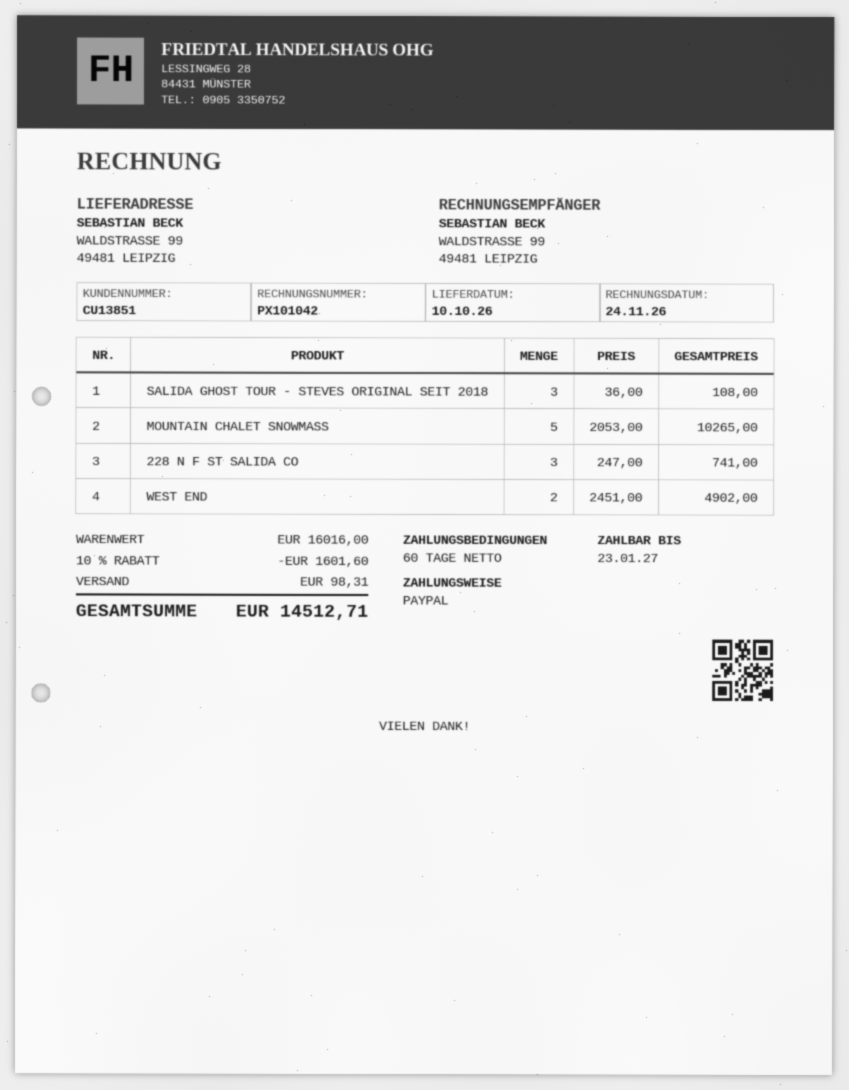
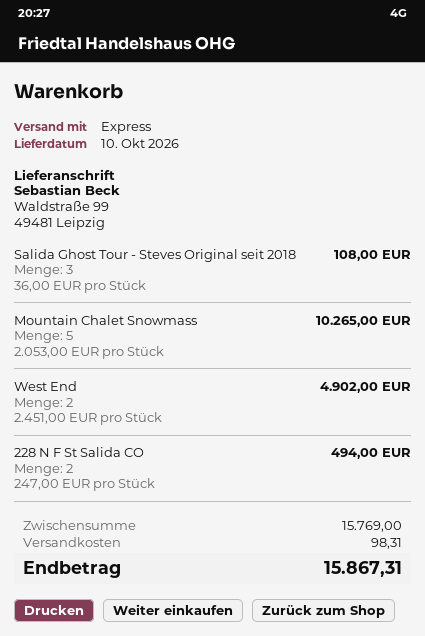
228 N F ST SALIDA CO: 3 x 247.00 = 741.00 -> 2 x 247.00 = 494.00
subtotal: 16016.00 -> 15769.00
discount: 10% = 1601.60 -> none
total: 14512.71 -> 15867.31

